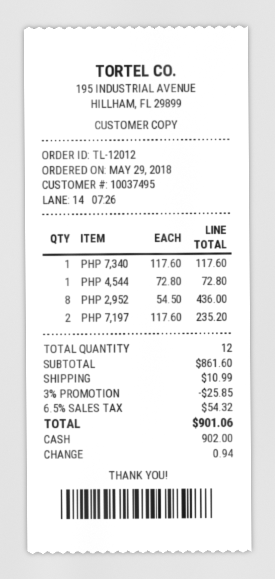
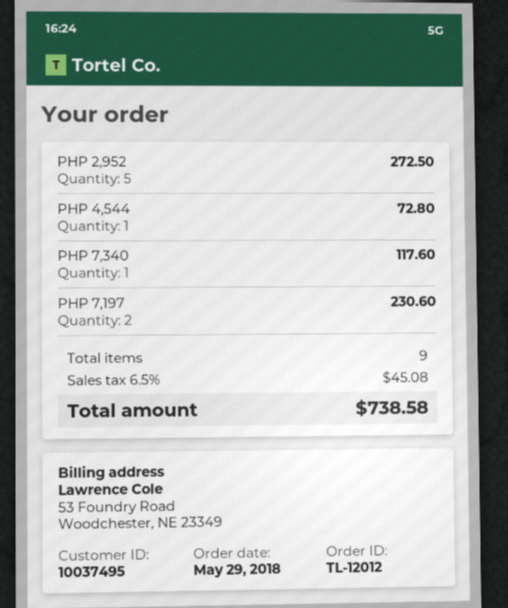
PHP 2,952: 8 for 436.00 -> 5 for 272.50
PHP 7,197: 2 for 235.20 -> 2 for 230.60
total quantity: 12 -> 9
discount: 3% = 25.85 -> none
shipping: 10.99 -> none
tax: 6.5% = 54.32 -> 6.5% = 45.08
total: 901.06 -> 738.58

